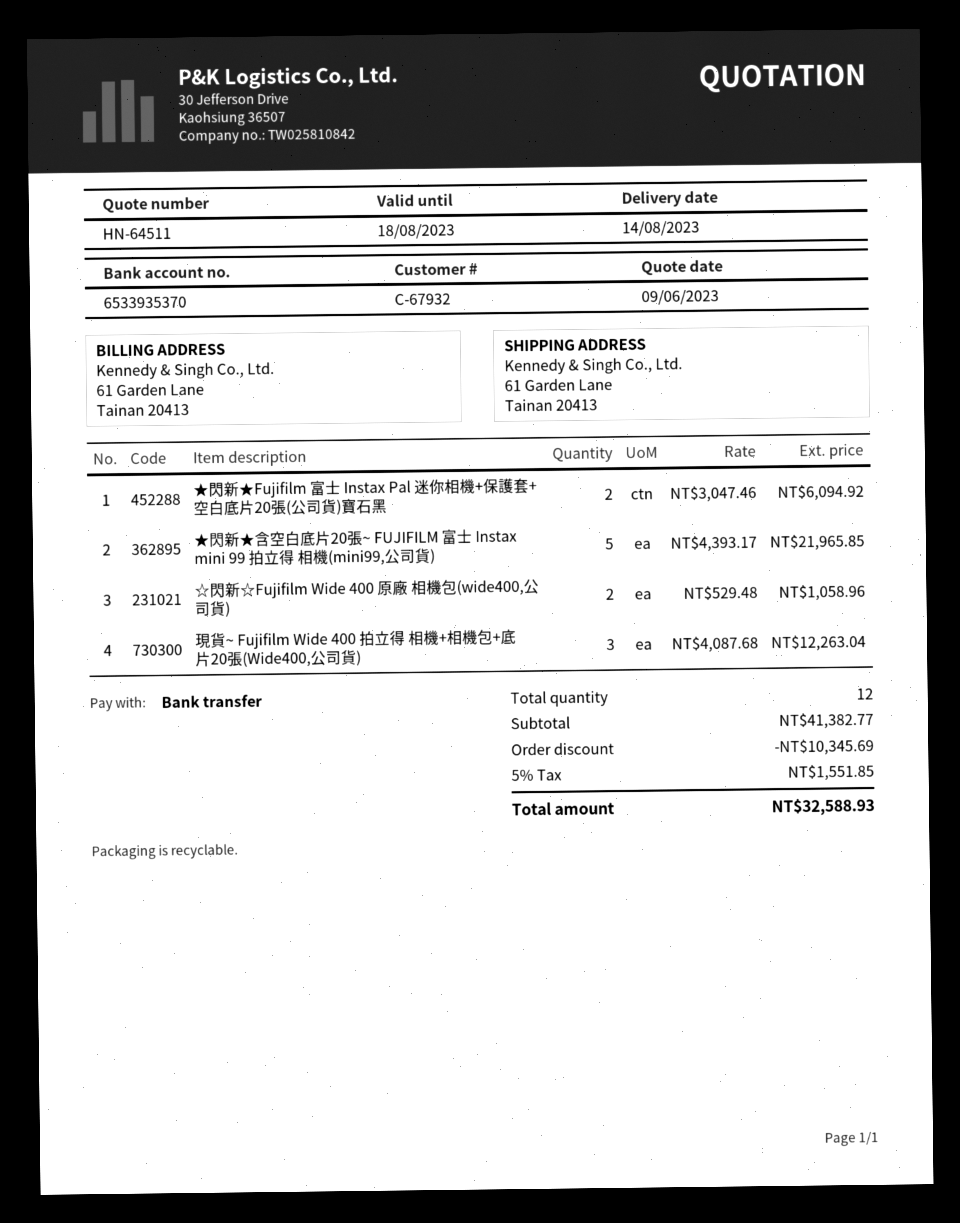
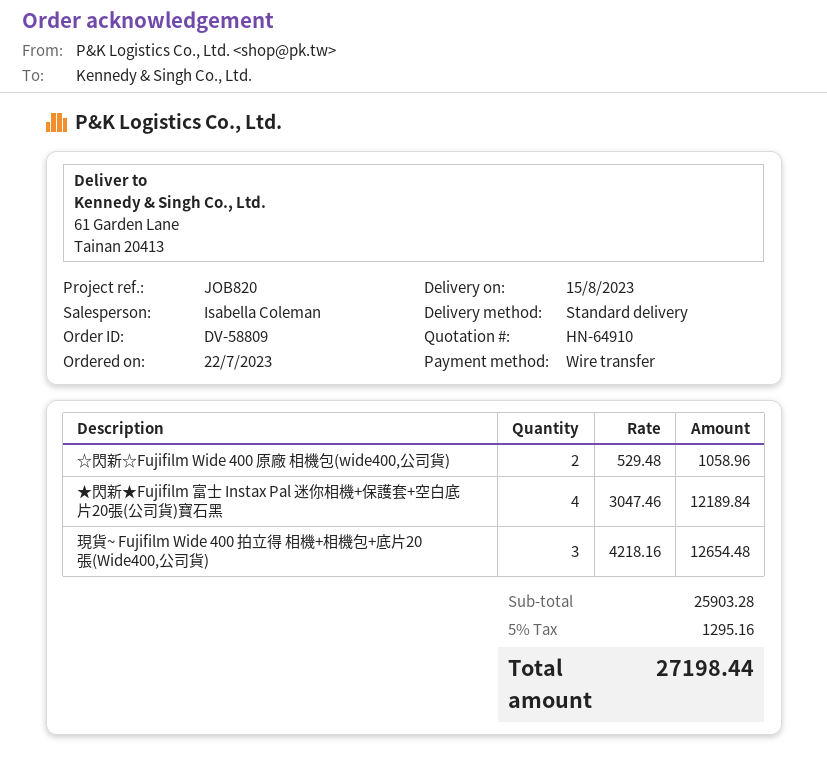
quote number: HN-64511 -> HN-64910
delivery date: 2023-08-14 -> 2023-08-15
★閃新★Fujifilm 富士 Instax Pal 迷你相機+保護套+空白底片20張(公司貨)寶石黑: 2 x 3047.46 = 6094.92 -> 4 x 3047.46 = 12189.84
★閃新★含空白底片20張~ FUJIFILM 富士 Instax mini 99 拍立得 相機(mini99,公司貨): 5 x 4393.17 = 21965.85 -> none
現貨~ Fujifilm Wide 400 拍立得 相機+相機包+底片20張(Wide400,公司貨): 3 x 4087.68 = 12263.04 -> 3 x 4218.16 = 12654.48
subtotal: 41382.77 -> 25903.28
discount: 10345.69 -> none
tax: 5% = 1551.85 -> 5% = 1295.16
total: 32588.93 -> 27198.44

